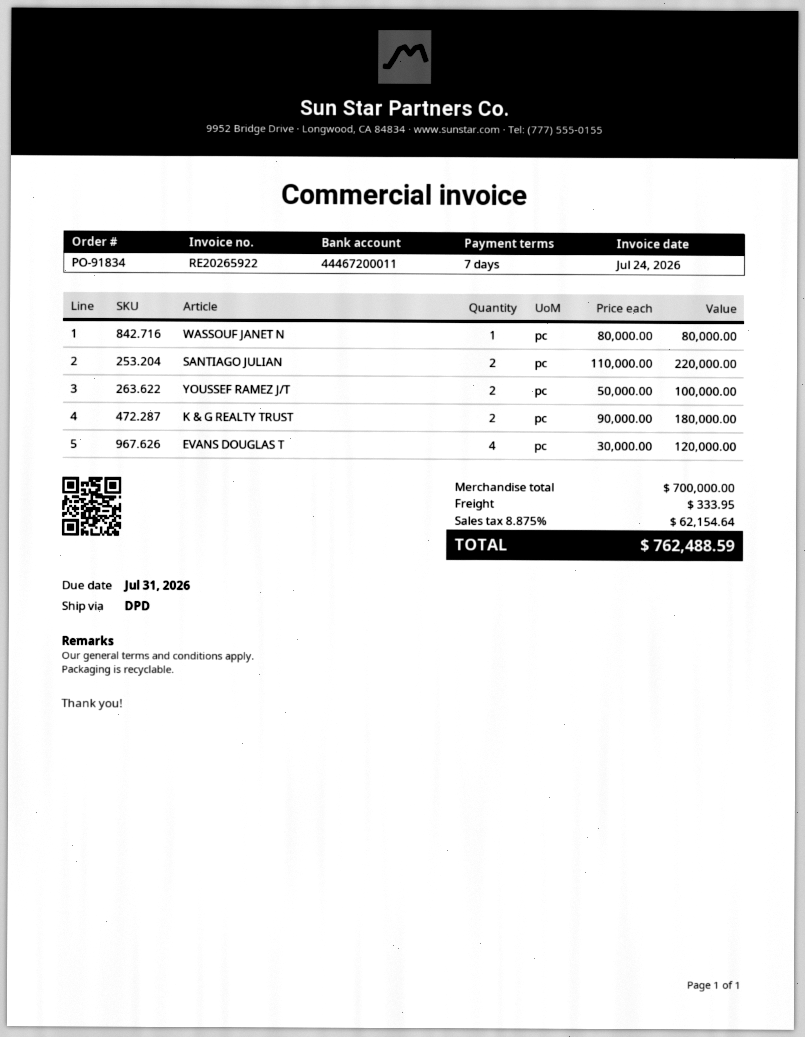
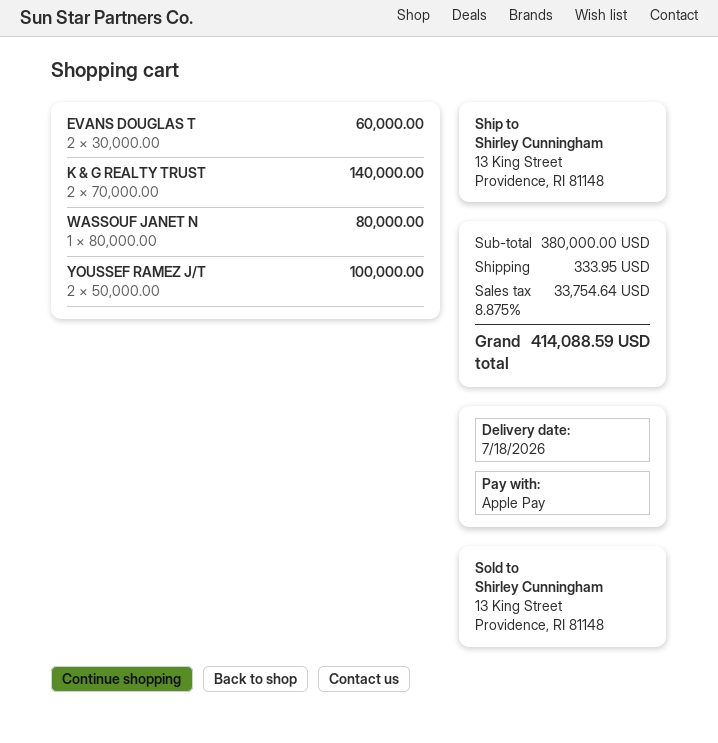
SANTIAGO JULIAN: 2 x 110000.00 = 220000.00 -> none
K & G REALTY TRUST: 2 x 90000.00 = 180000.00 -> 2 x 70000.00 = 140000.00
EVANS DOUGLAS T: 4 x 30000.00 = 120000.00 -> 2 x 30000.00 = 60000.00
subtotal: 700000.00 -> 380000.00
tax: 8.875% = 62154.64 -> 8.875% = 33754.64
total: 762488.59 -> 414088.59

